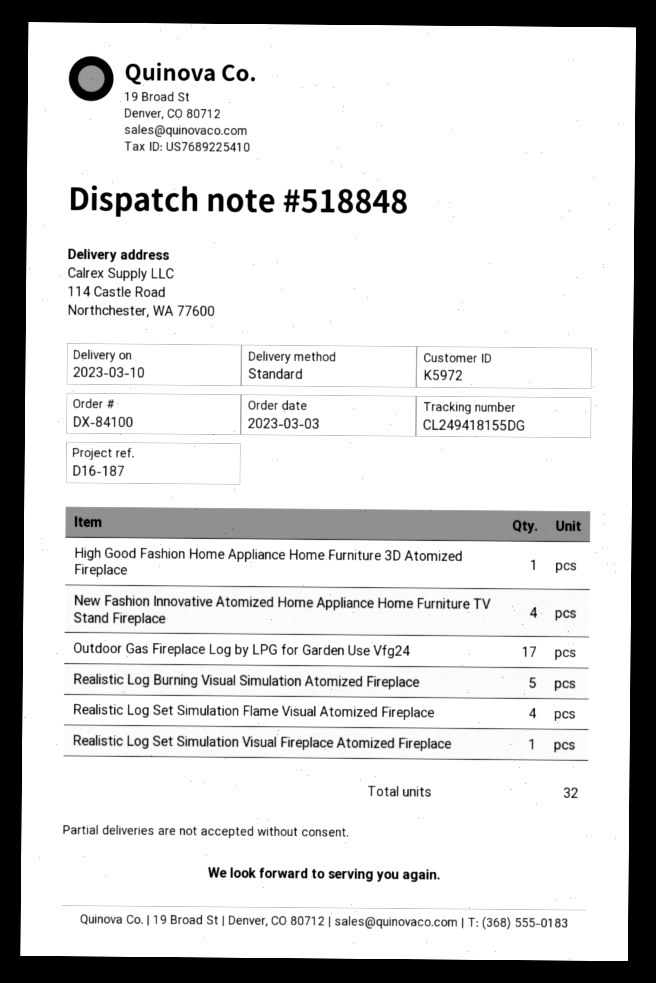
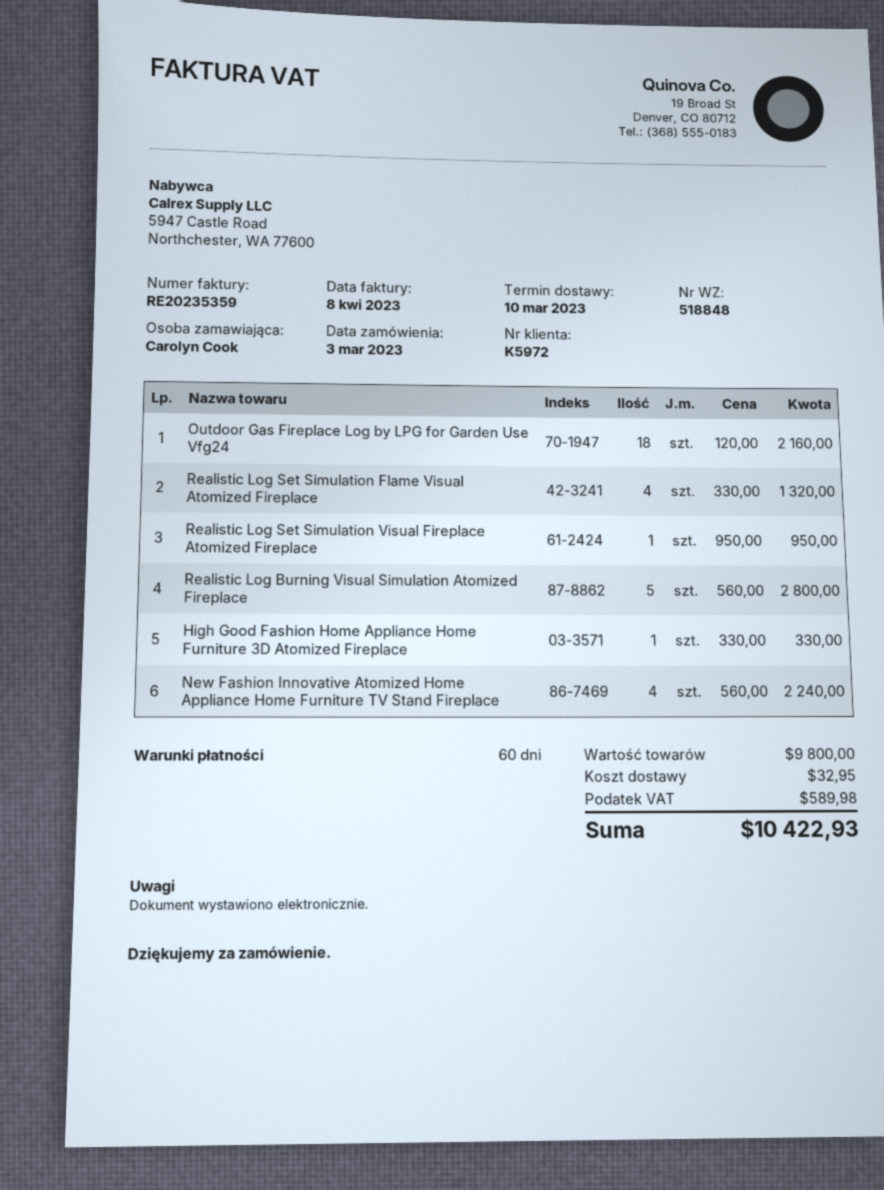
Outdoor Gas Fireplace Log by LPG for Garden Use Vfg24: 17 -> 18

